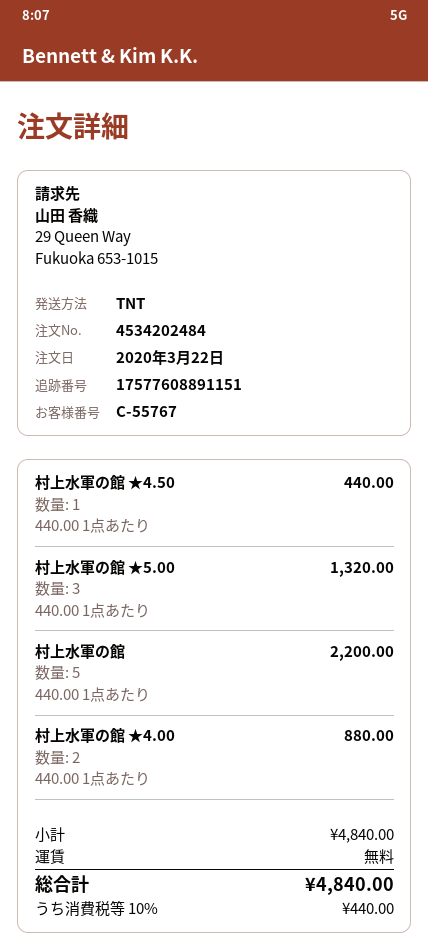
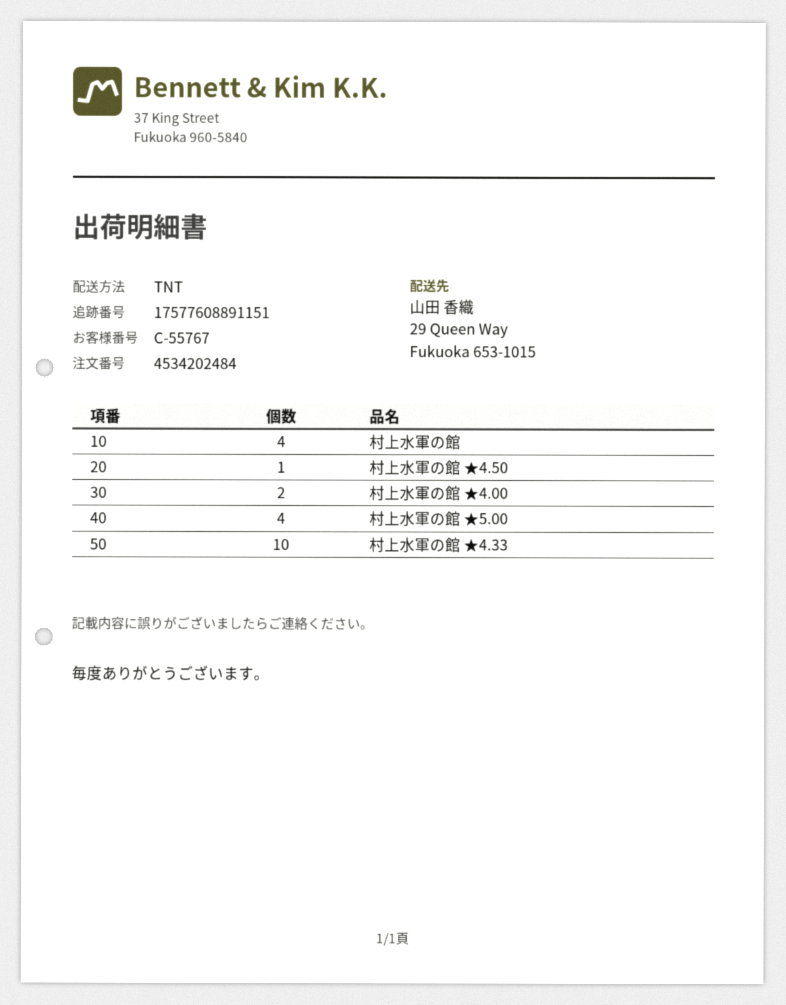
村上水軍の館 ★5.00: 3 -> 4
村上水軍の館: 5 -> 4
村上水軍の館 ★4.33: none -> 10

